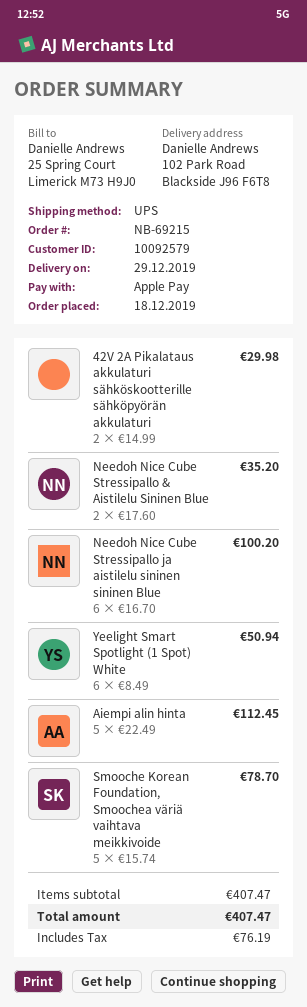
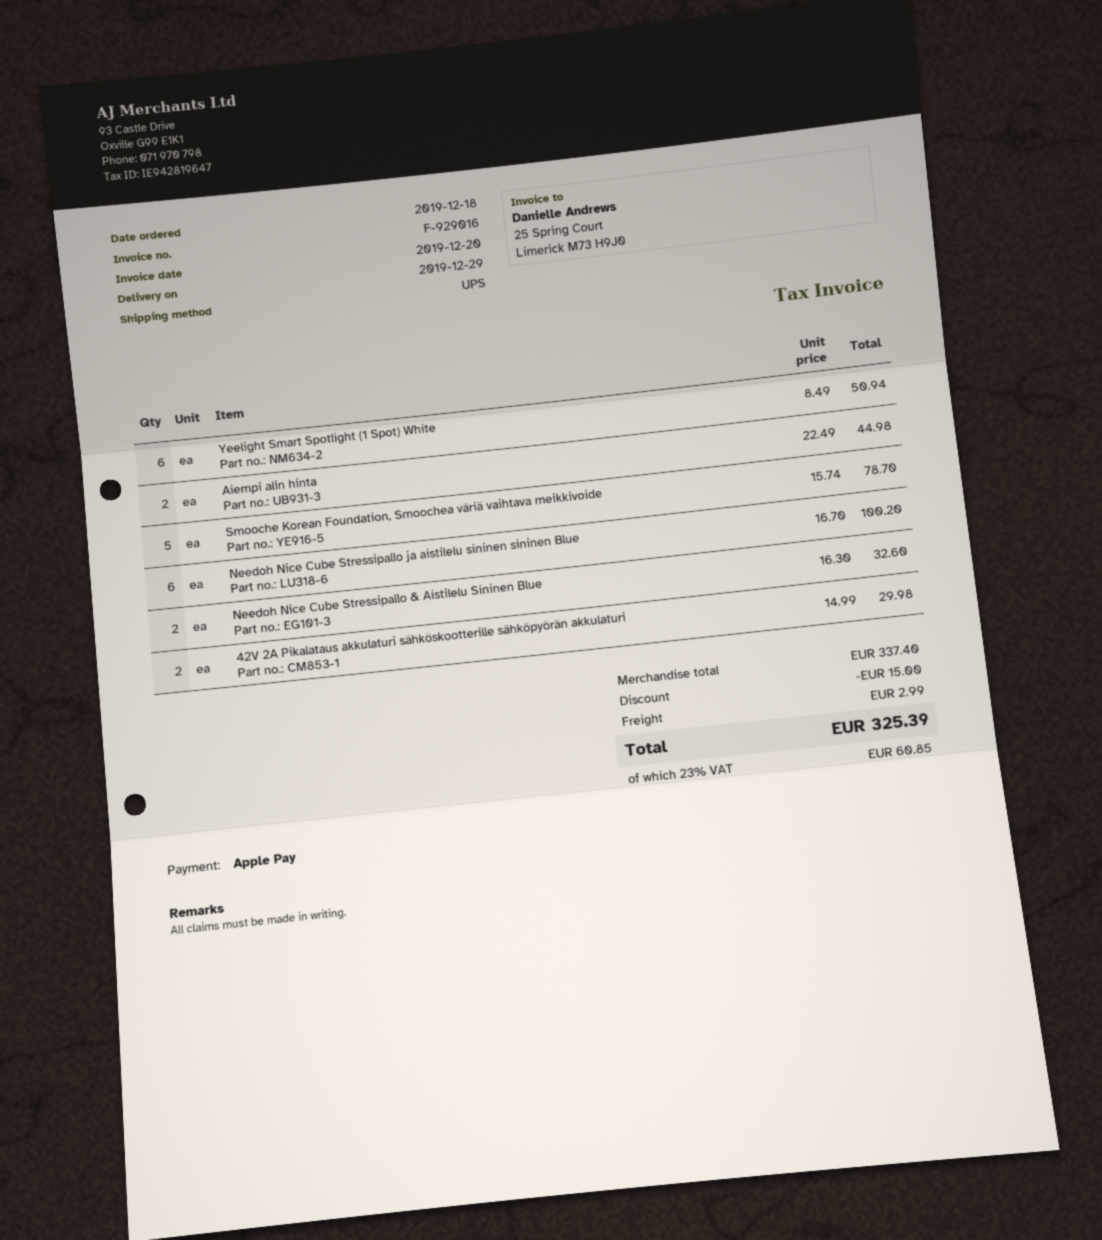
Needoh Nice Cube Stressipallo & Aistilelu Sininen Blue: 2 x 17.60 = 35.20 -> 2 x 16.30 = 32.60
Aiempi alin hinta: 5 x 22.49 = 112.45 -> 2 x 22.49 = 44.98
subtotal: 407.47 -> 337.40
discount: none -> 15.00
shipping: none -> 2.99
tax: 76.19 -> 60.85
total: 407.47 -> 325.39

